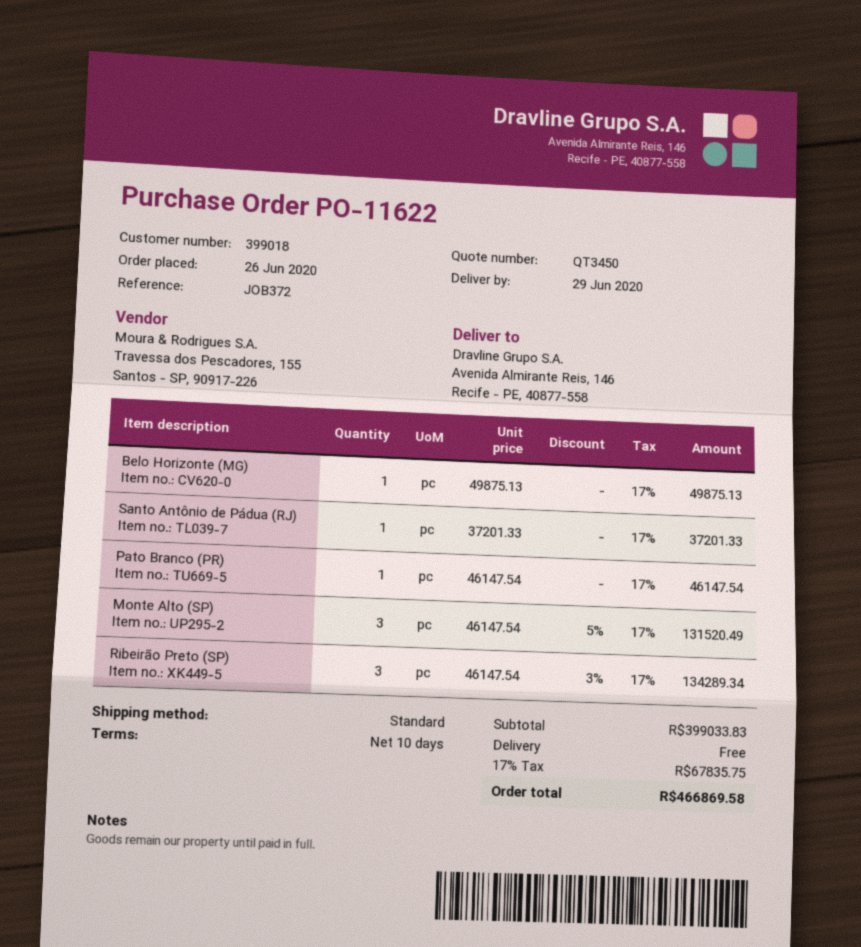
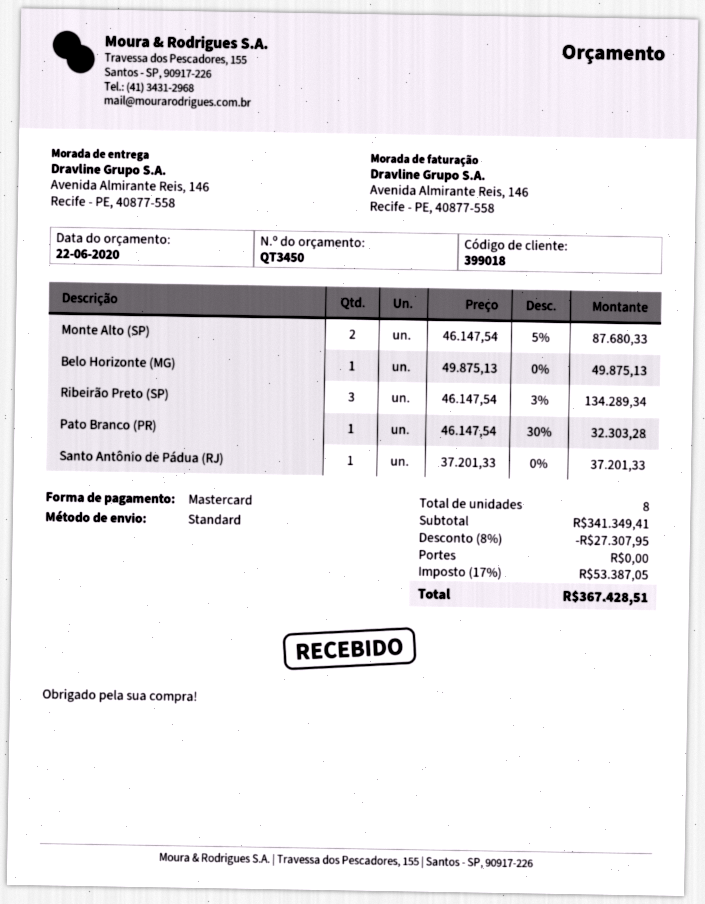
Pato Branco (PR): 1 x 46147.54 = 46147.54 -> 1 x 46147.54 - 30% = 32303.28
Monte Alto (SP): 3 x 46147.54 - 5% = 131520.49 -> 2 x 46147.54 - 5% = 87680.33
subtotal: 399033.83 -> 341349.41
discount: none -> 8% = 27307.95
tax: 17% = 67835.75 -> 17% = 53387.05
total: 466869.58 -> 367428.51

